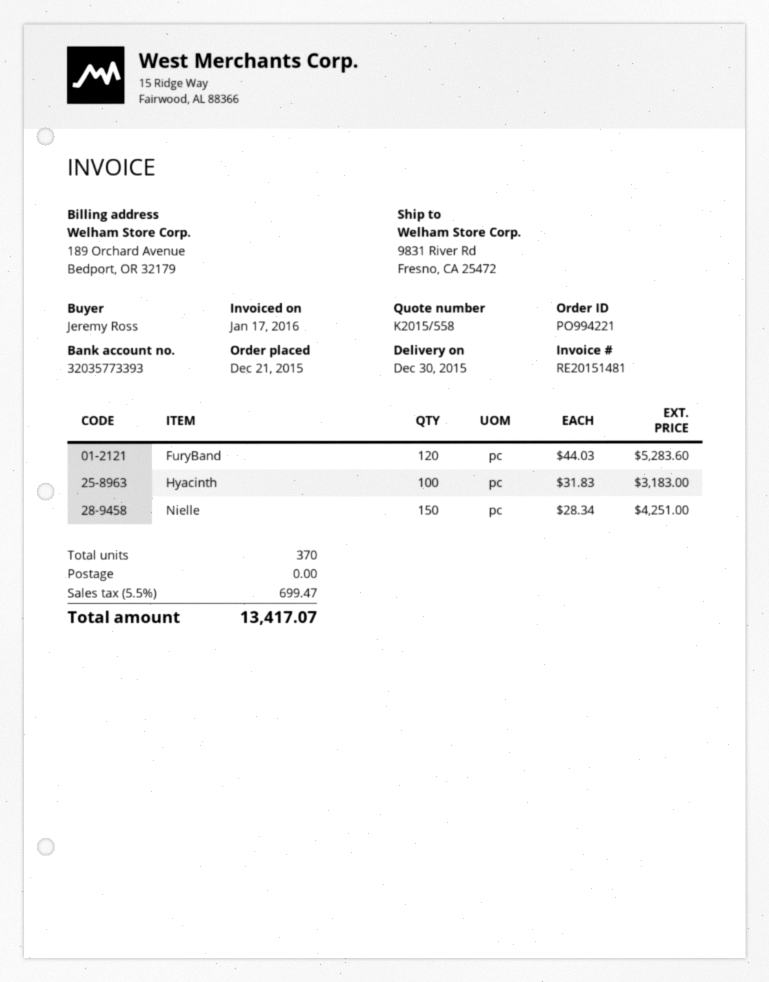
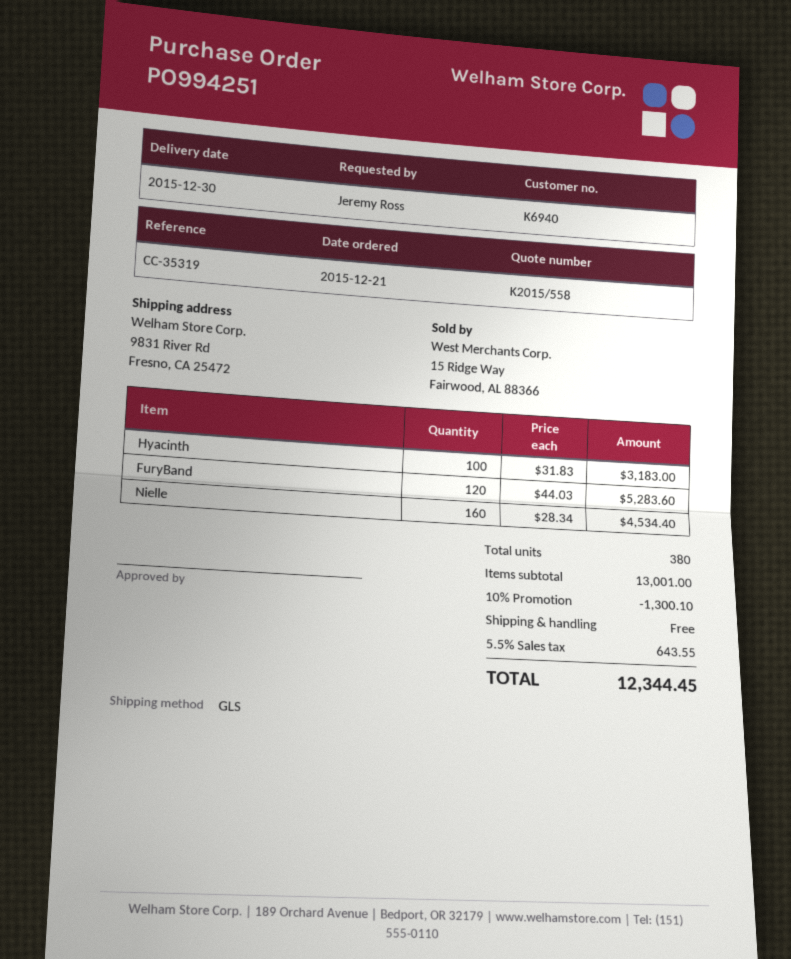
order number: PO994221 -> PO994251
Nielle: 150 x 28.34 = 4251.00 -> 160 x 28.34 = 4534.40
total quantity: 370 -> 380
discount: none -> 10% = 1300.10
tax: 5.5% = 699.47 -> 5.5% = 643.55
total: 13417.07 -> 12344.45

